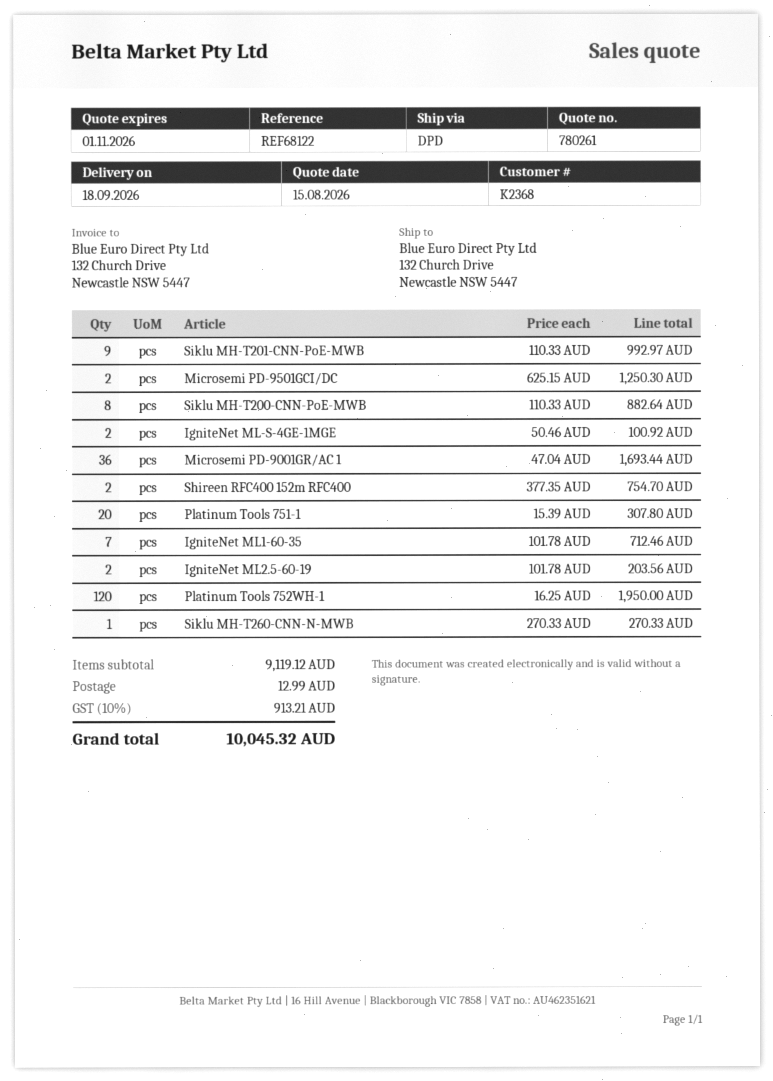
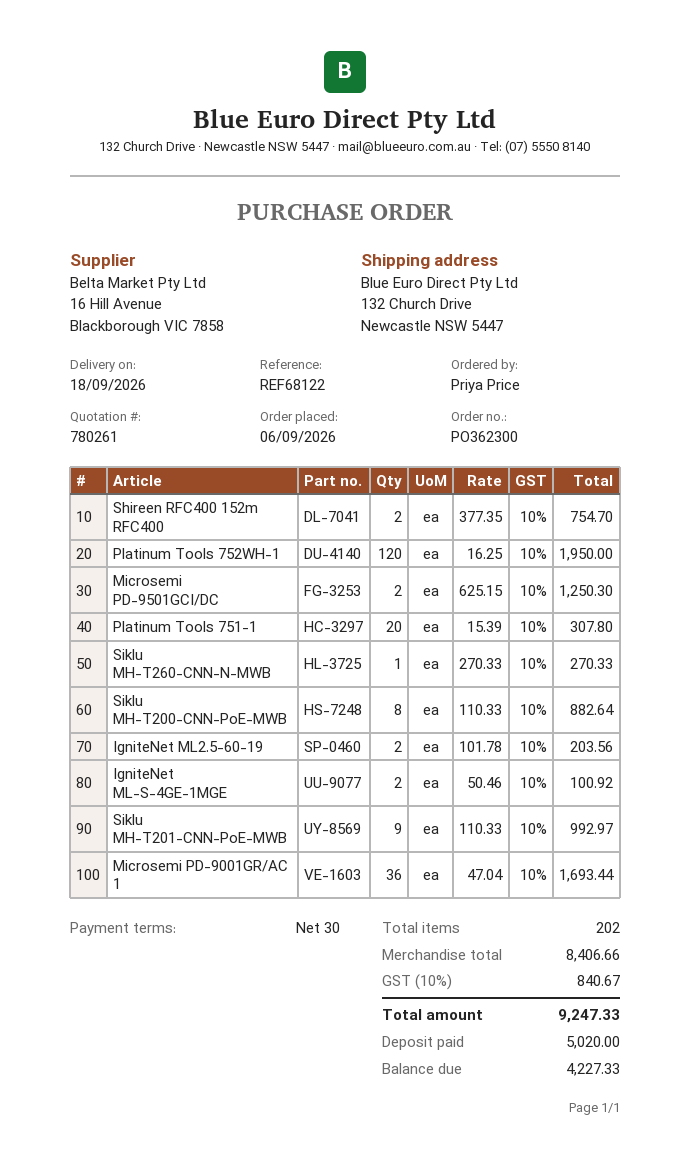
IgniteNet ML1-60-35: 7 x 101.78 = 712.46 -> none
subtotal: 9119.12 -> 8406.66
shipping: 12.99 -> none
tax: 10% = 913.21 -> 10% = 840.67
total: 10045.32 -> 9247.33

